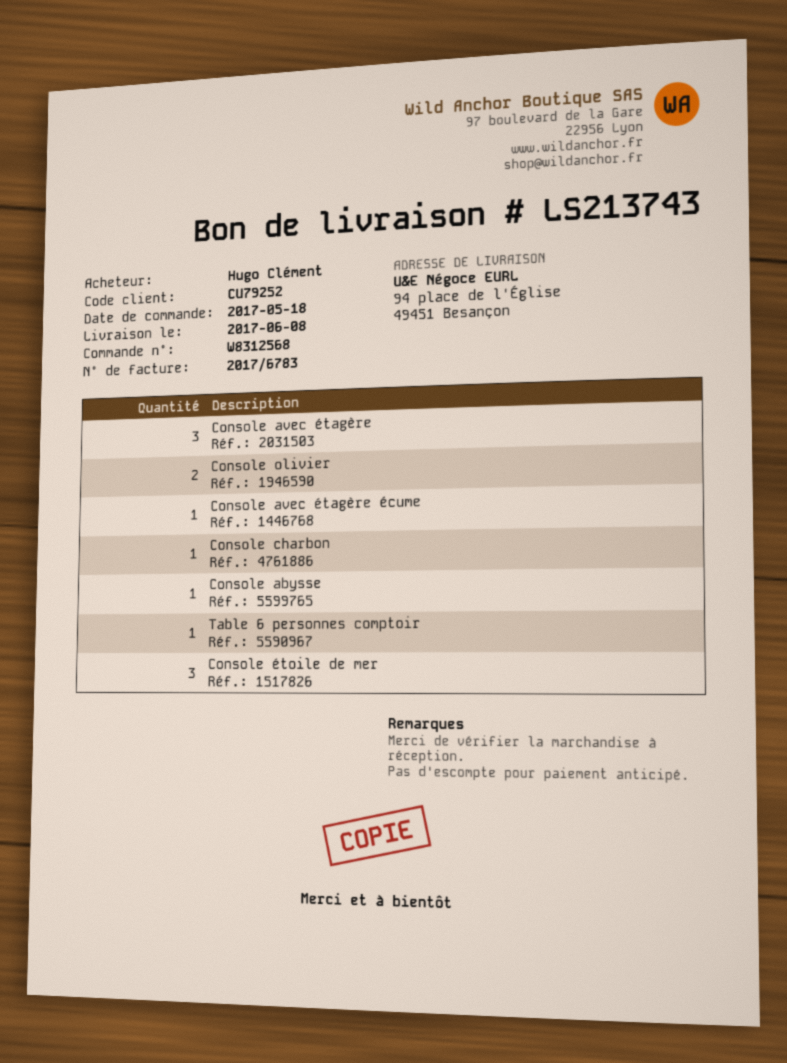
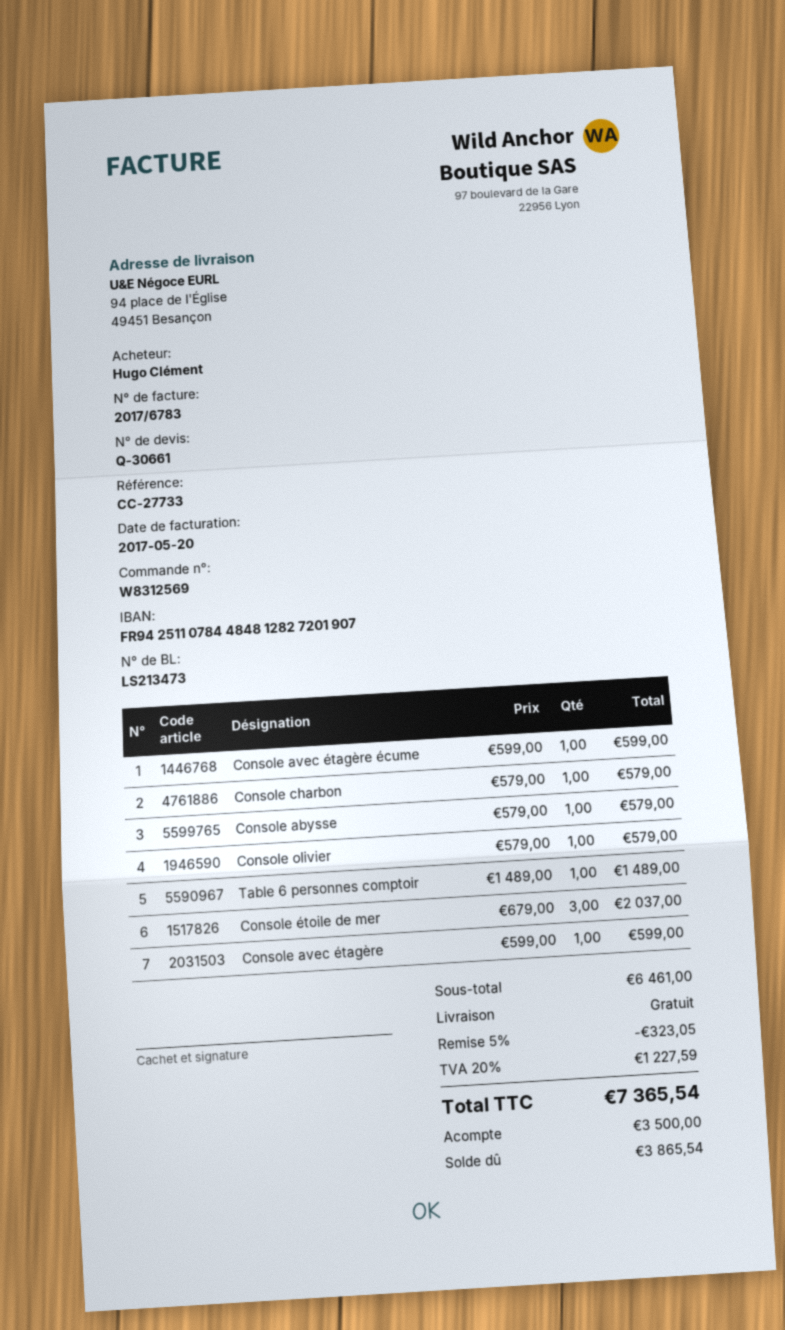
order number: W8312568 -> W8312569
delivery note number: LS213743 -> LS213473
Console avec étagère: 3 -> 1
Console olivier: 2 -> 1

